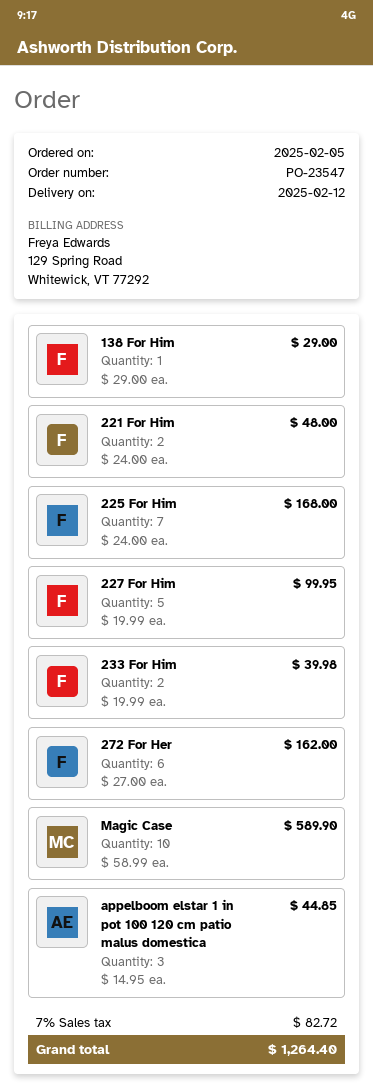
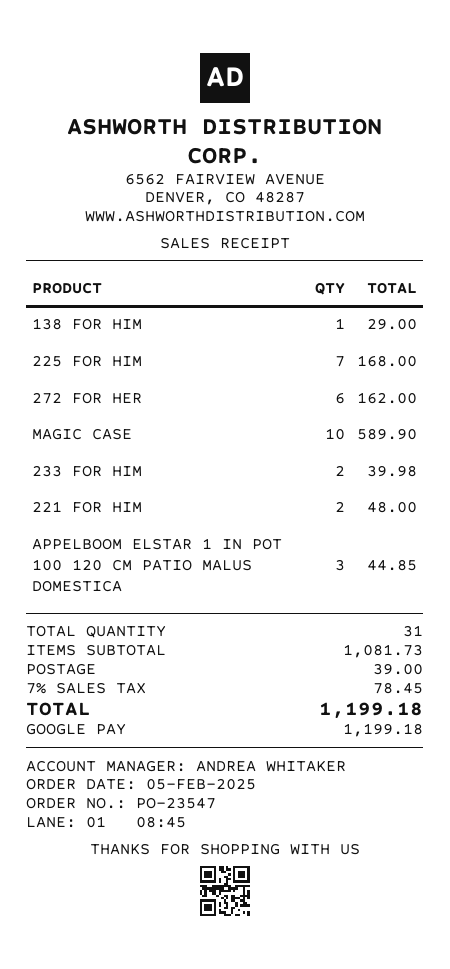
227 For Him: 5 for 99.95 -> none
shipping: none -> 39.00
tax: 7% = 82.72 -> 7% = 78.45
total: 1264.40 -> 1199.18

